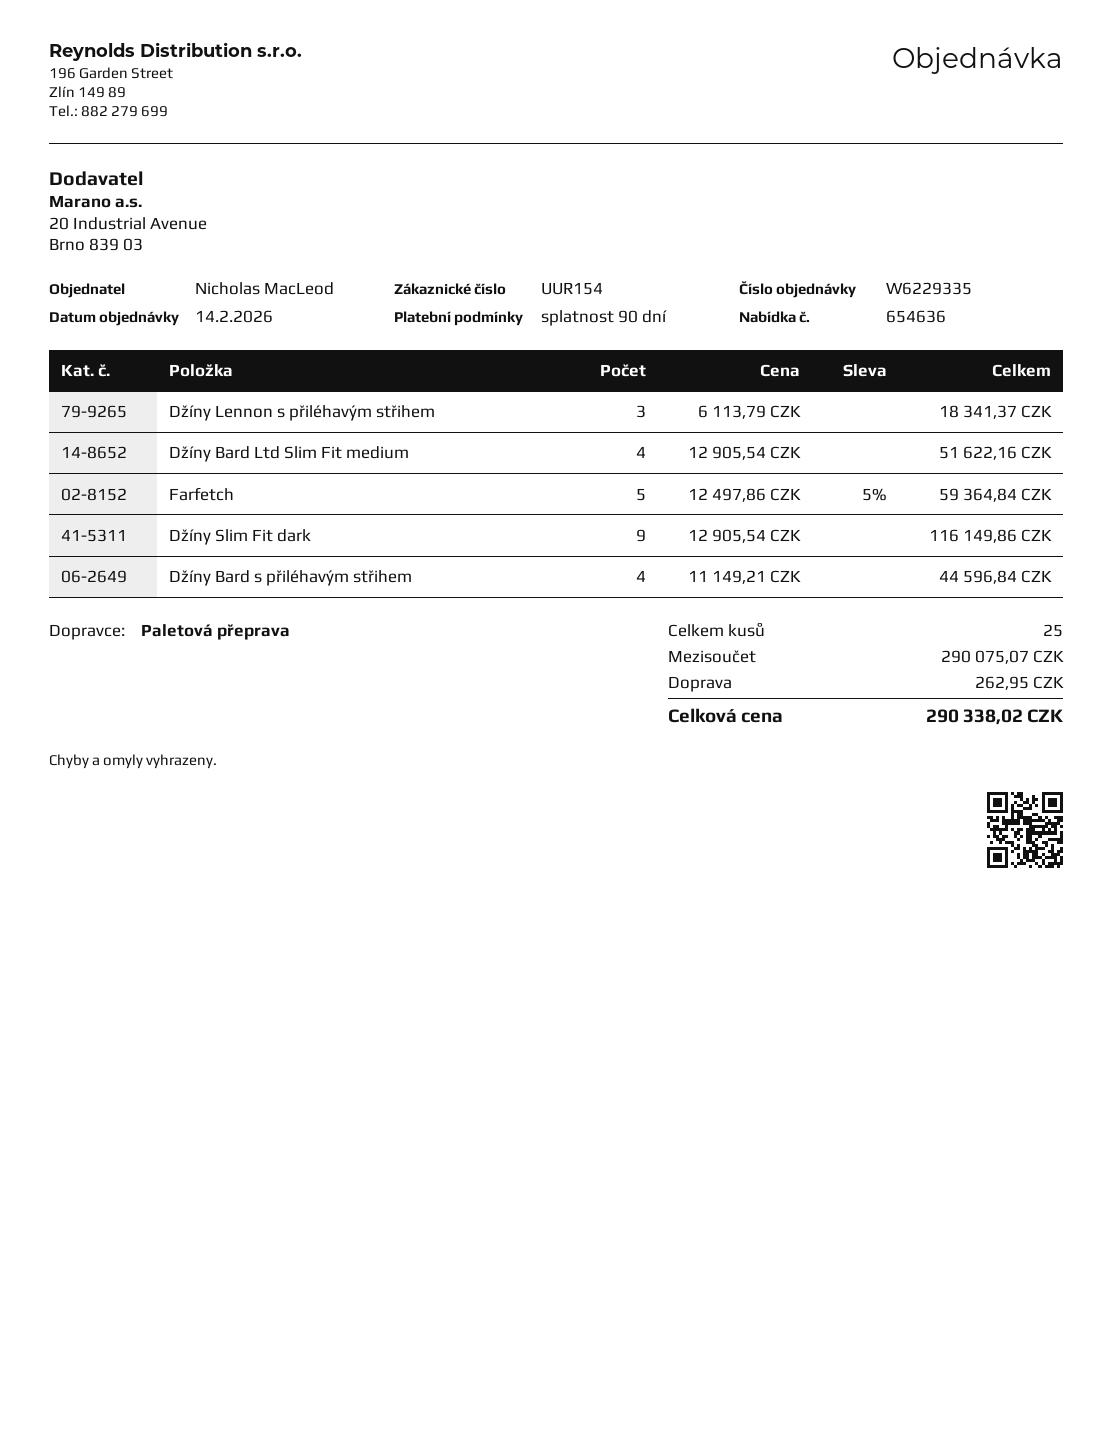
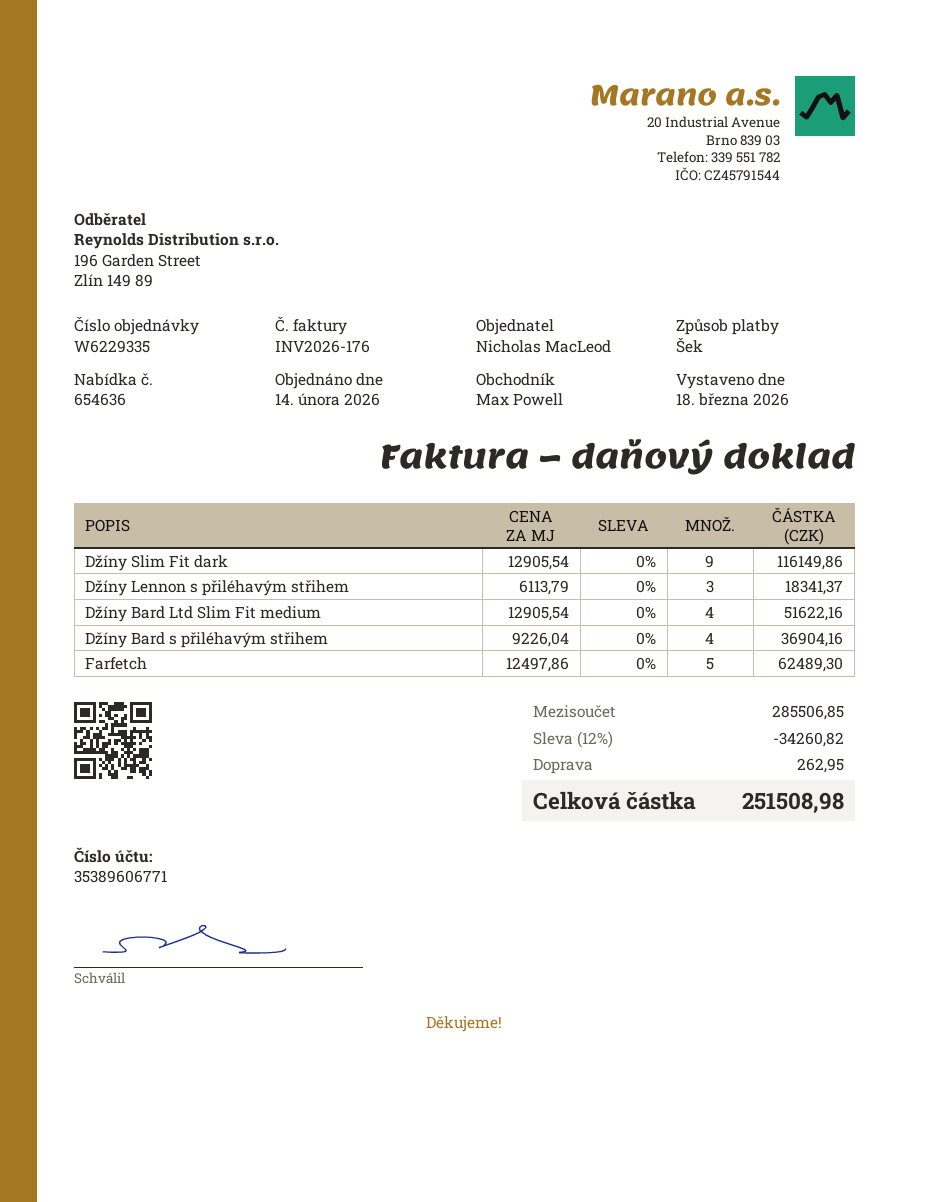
Farfetch: 5 x 12497.86 - 5% = 59364.84 -> 5 x 12497.86 = 62489.30
Džíny Bard s přiléhavým střihem: 4 x 11149.21 = 44596.84 -> 4 x 9226.04 = 36904.16
subtotal: 290075.07 -> 285506.85
discount: none -> 12% = 34260.82
total: 290338.02 -> 251508.98

